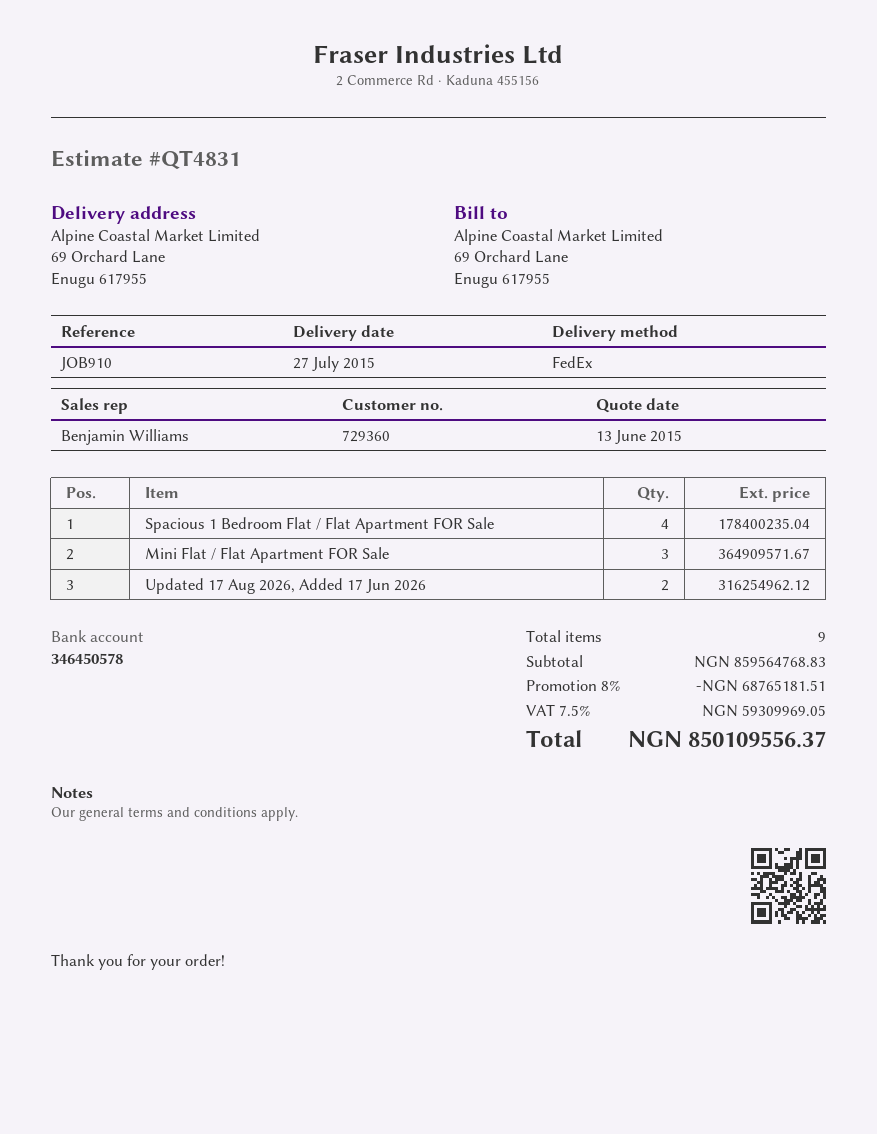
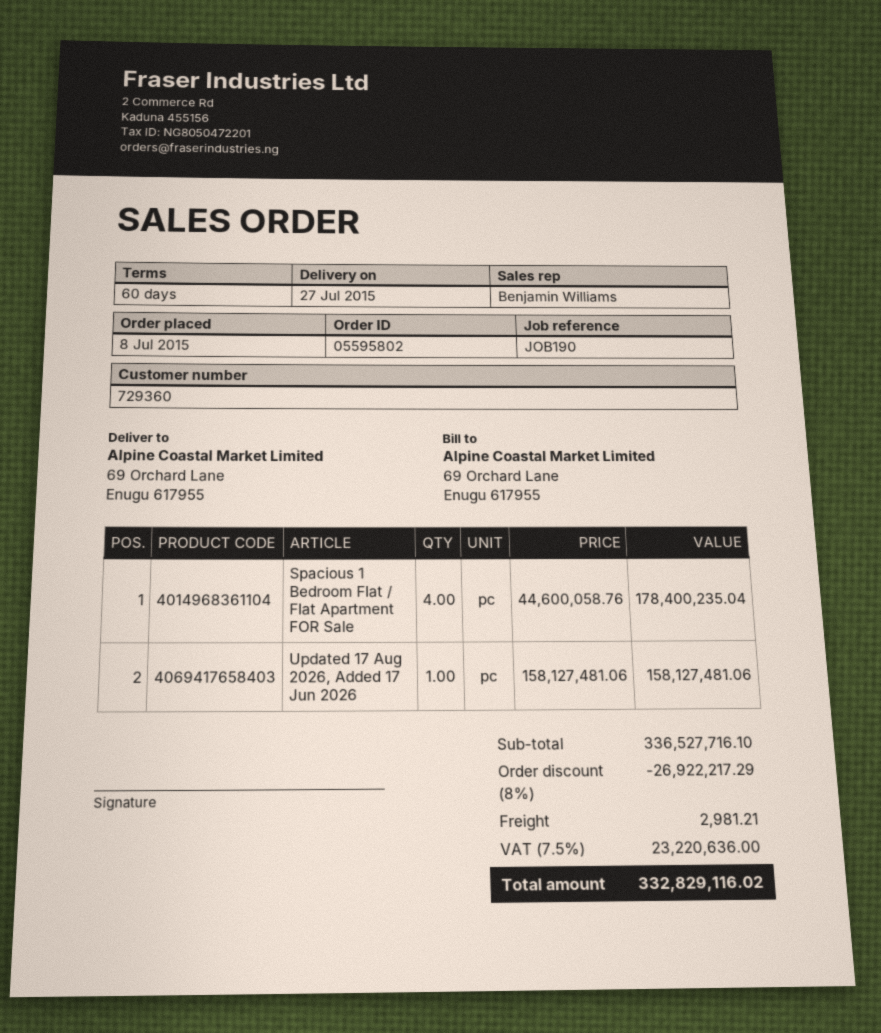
reference: JOB910 -> JOB190
Mini Flat / Flat Apartment FOR Sale: 3 for 364909571.67 -> none
Updated 17 Aug 2026, Added 17 Jun 2026: 2 for 316254962.12 -> 1 for 158127481.06
subtotal: 859564768.83 -> 336527716.10
discount: 8% = 68765181.51 -> 8% = 26922217.29
shipping: none -> 2981.21
tax: 7.5% = 59309969.05 -> 7.5% = 23220636.00
total: 850109556.37 -> 332829116.02

